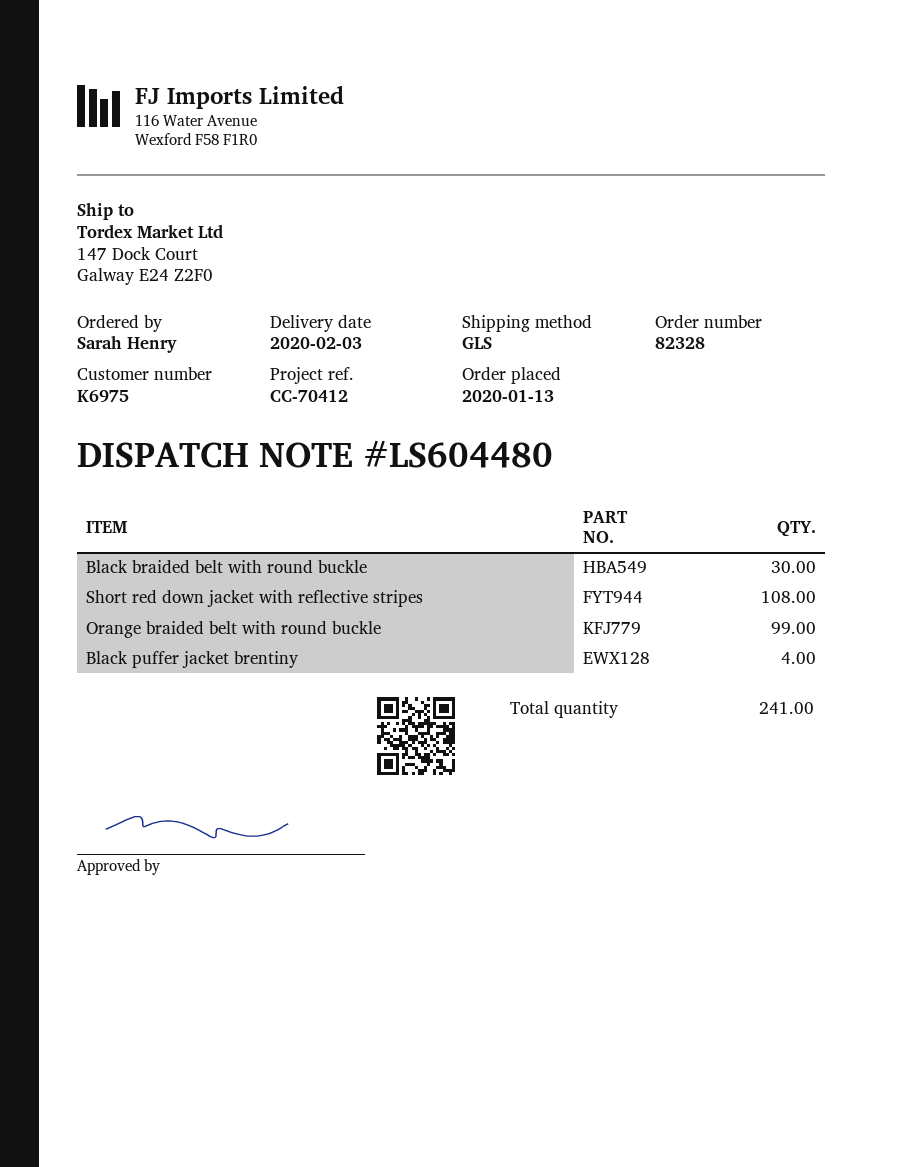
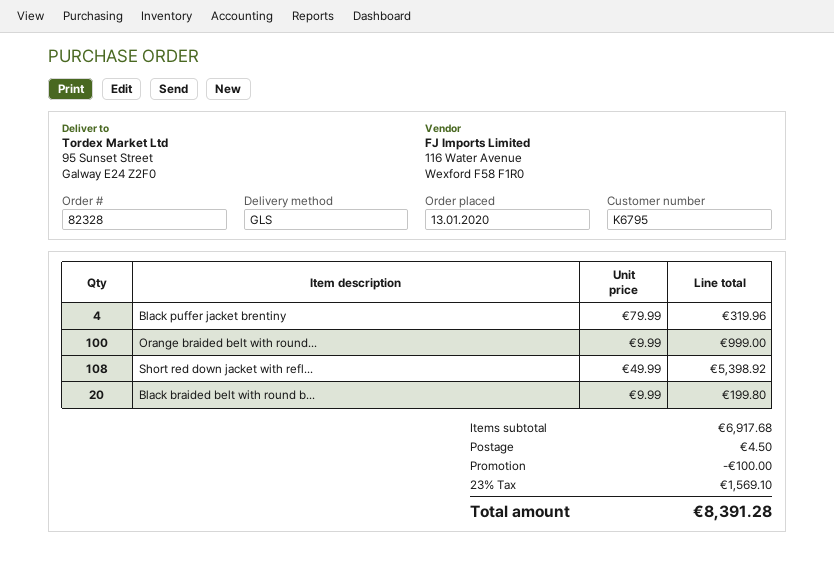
customer number: K6975 -> K6795
ship to: 147 Dock Court, Galway E24 Z2F0 -> 95 Sunset Street, Galway E24 Z2F0
Black braided belt with round buckle: 30 -> 20
Orange braided belt with round buckle: 99 -> 100

